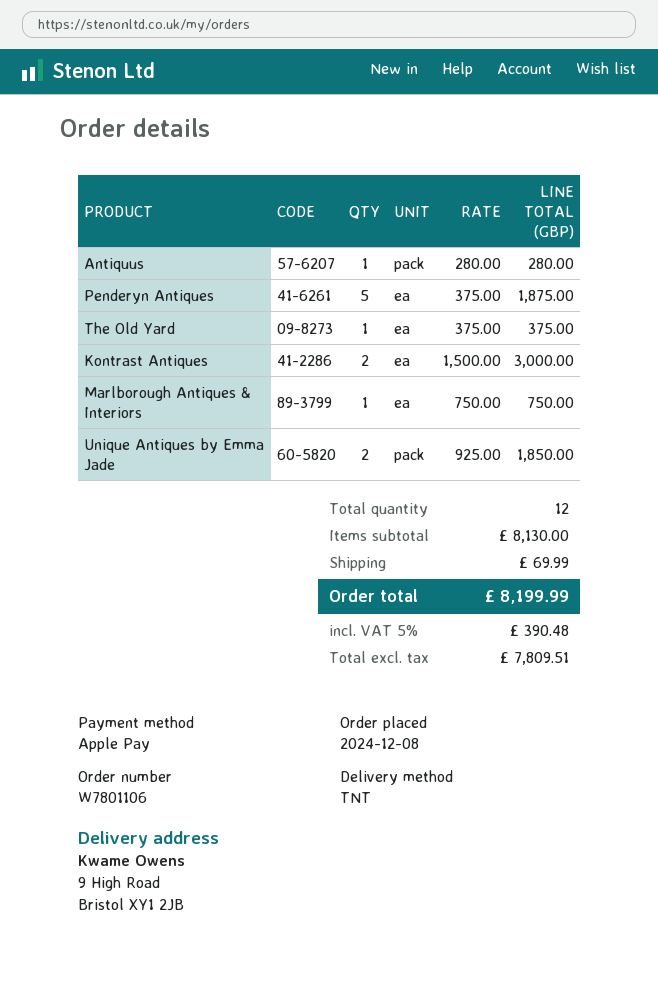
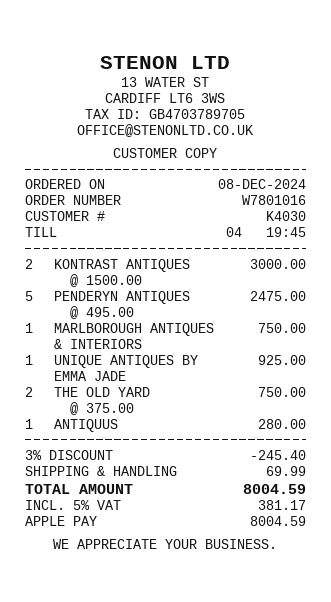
order number: W7801106 -> W7801016
Penderyn Antiques: 5 x 375.00 = 1875.00 -> 5 x 495.00 = 2475.00
The Old Yard: 1 x 375.00 = 375.00 -> 2 x 375.00 = 750.00
Unique Antiques by Emma Jade: 2 x 925.00 = 1850.00 -> 1 x 925.00 = 925.00
discount: none -> 3% = 245.40
tax: 5% = 390.48 -> 5% = 381.17
total: 8199.99 -> 8004.59

